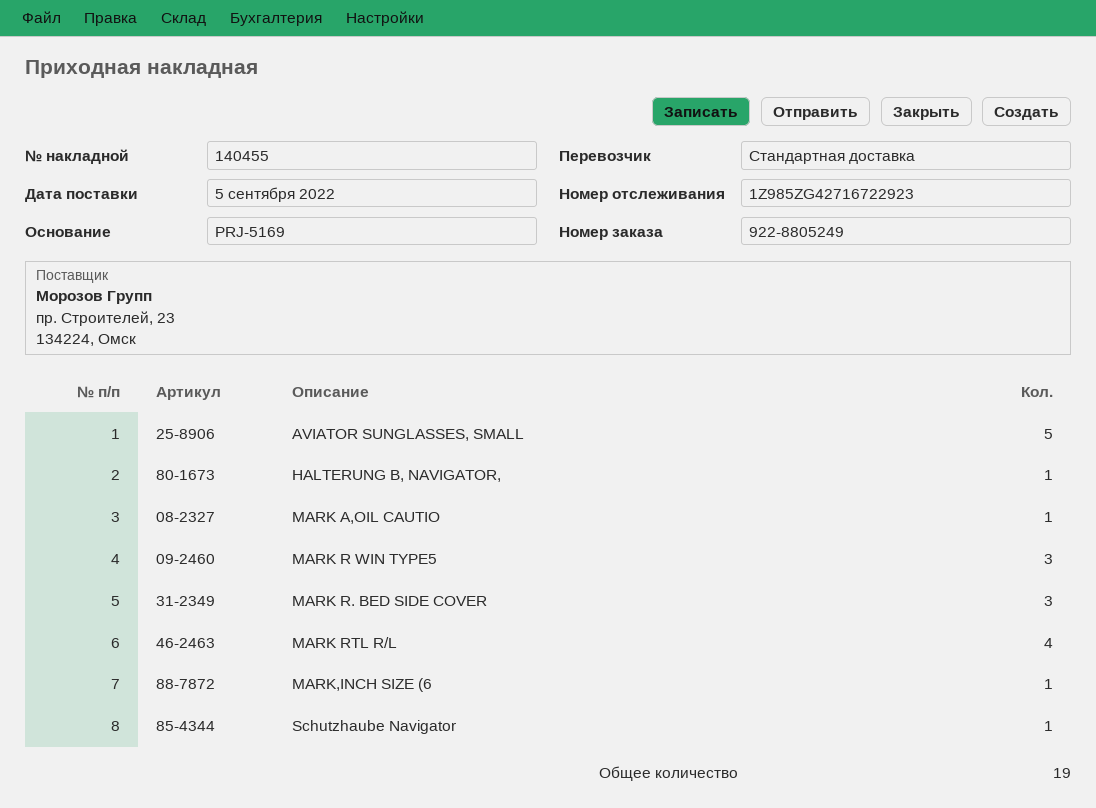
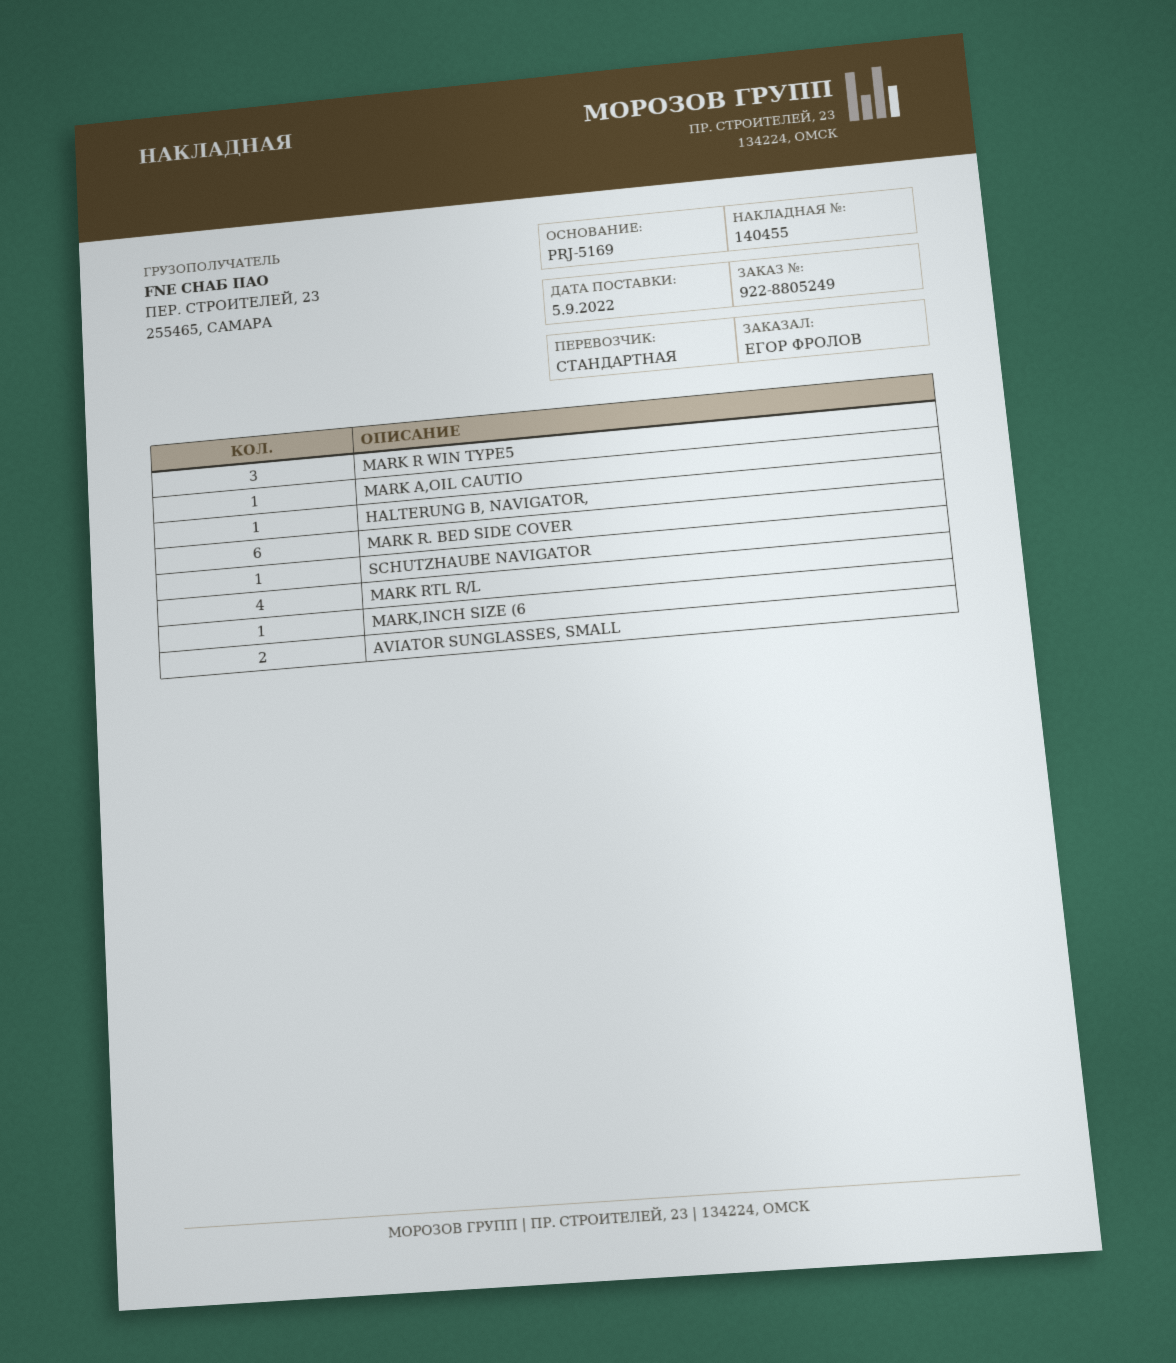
AVIATOR SUNGLASSES, SMALL: 5 -> 2
MARK R. BED SIDE COVER: 3 -> 6

